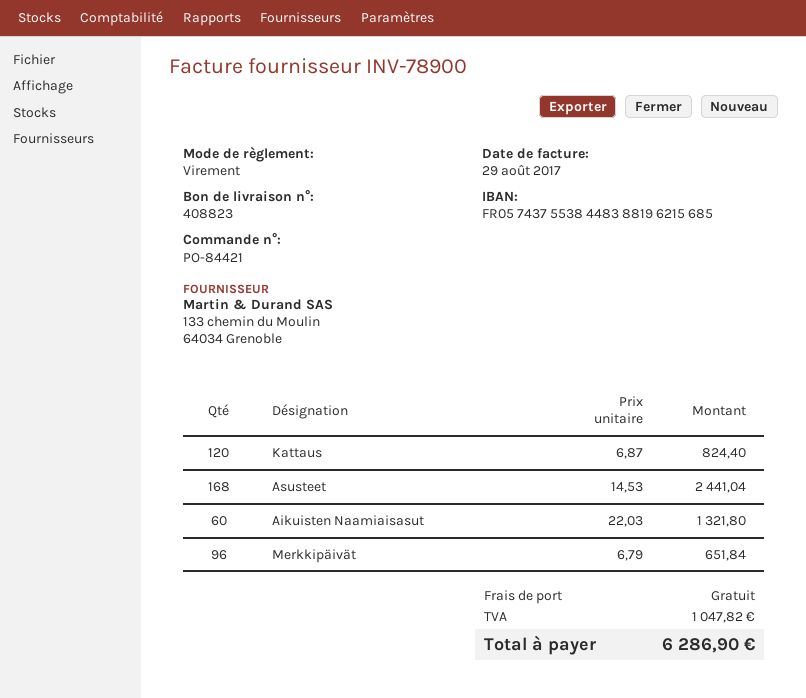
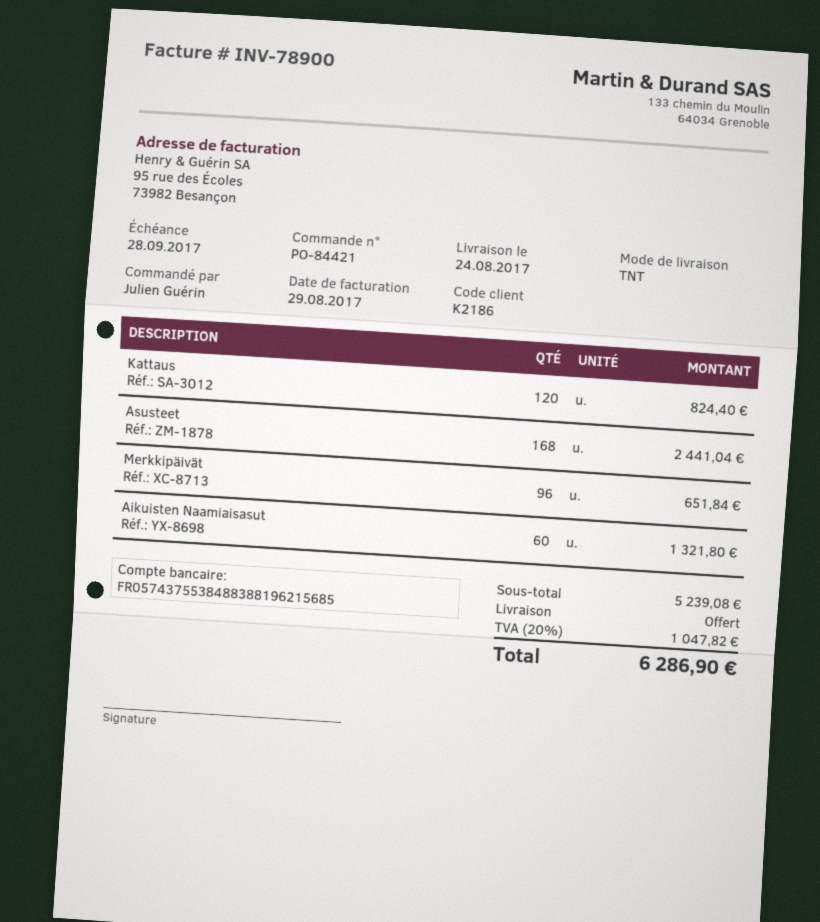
bank account: FR0574375538448388196215685 -> FR0574375538488388196215685

